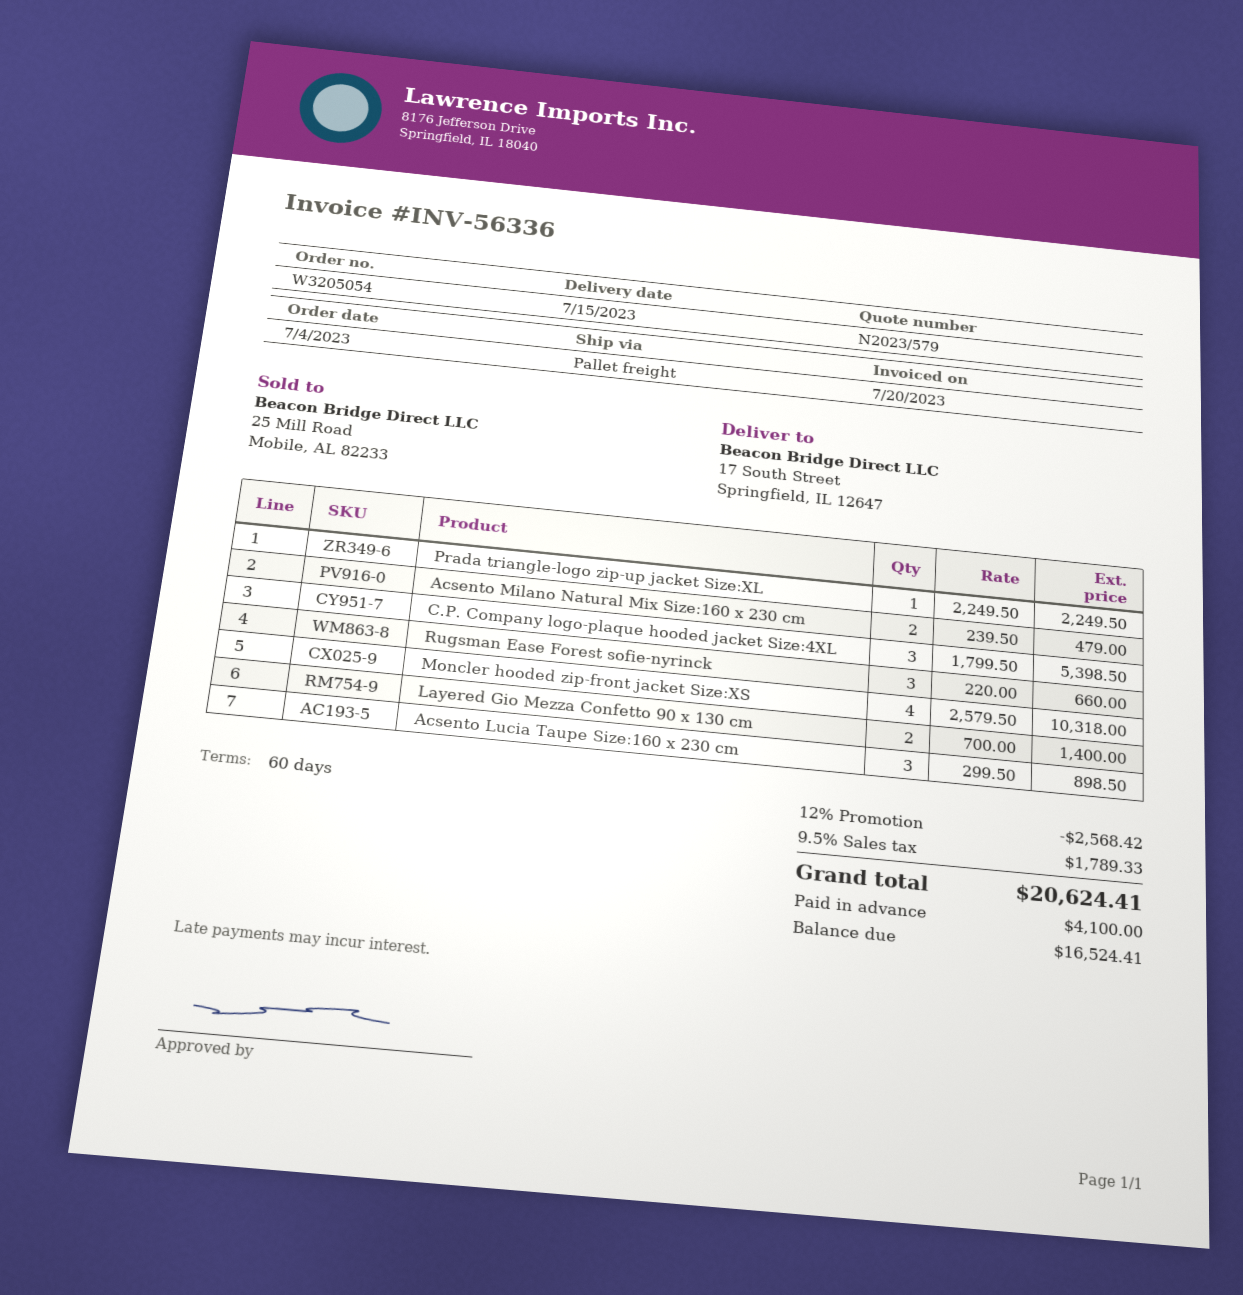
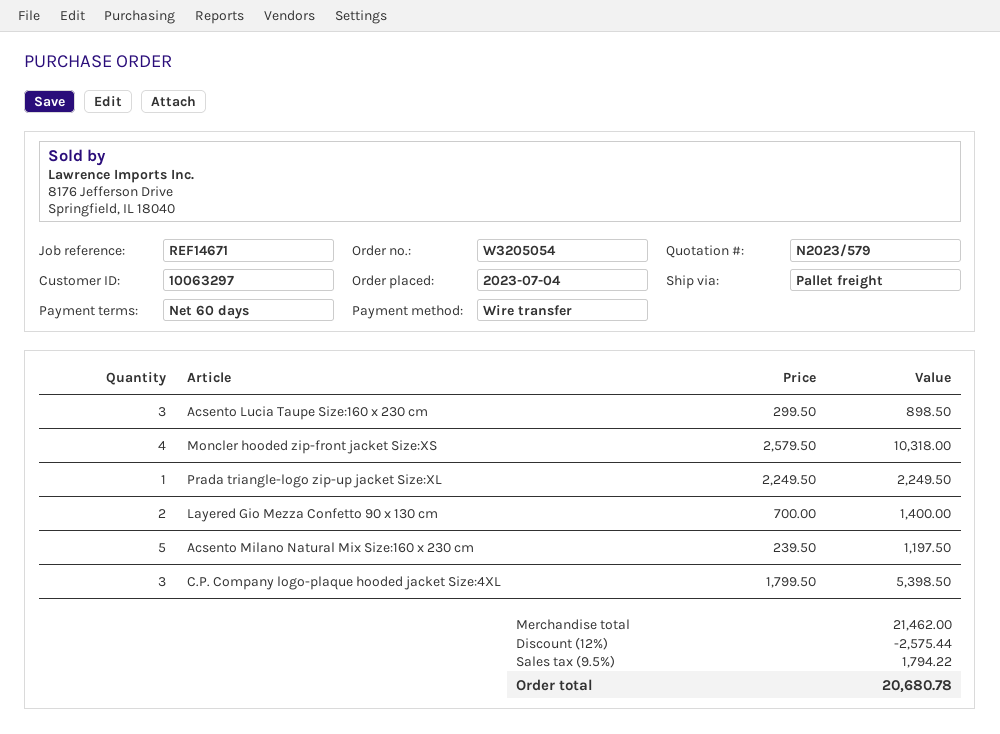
Acsento Milano Natural Mix Size:160 x 230 cm: 2 x 239.50 = 479.00 -> 5 x 239.50 = 1197.50
Rugsman Ease Forest sofie-nyrinck: 3 x 220.00 = 660.00 -> none
discount: 12% = 2568.42 -> 12% = 2575.44
tax: 9.5% = 1789.33 -> 9.5% = 1794.22
total: 20624.41 -> 20680.78

